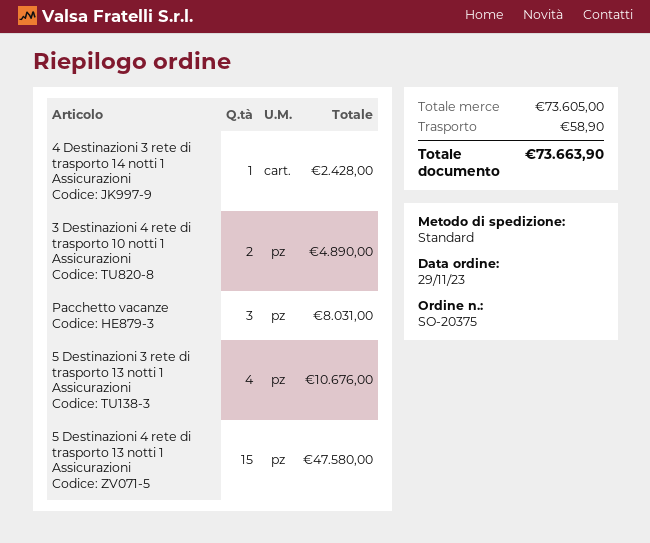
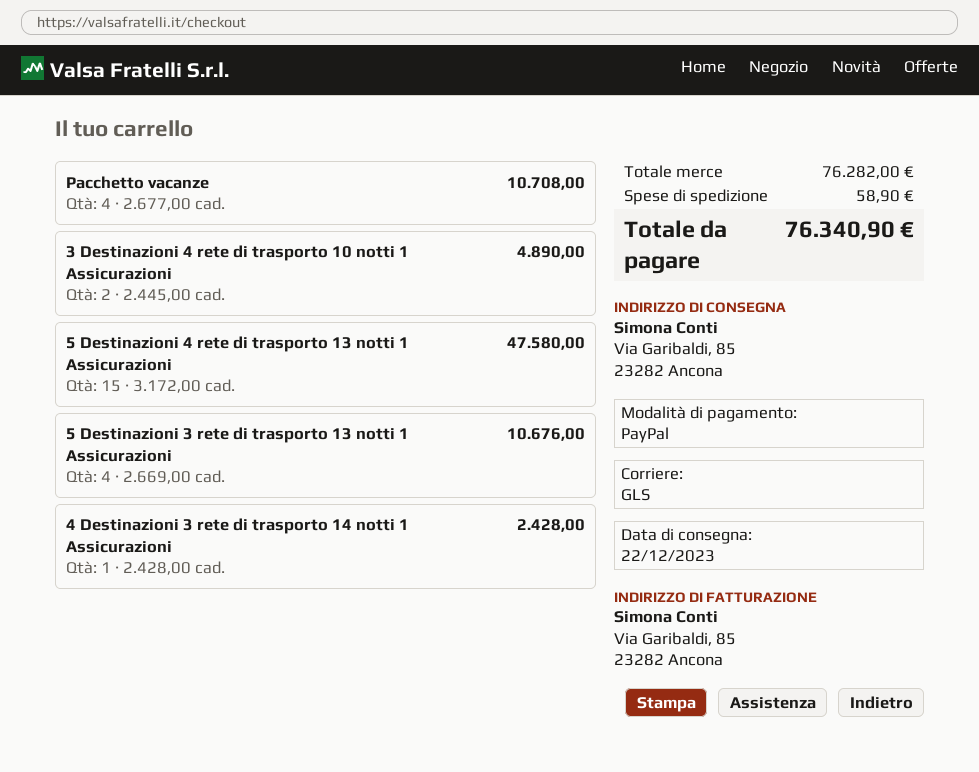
shipping method: standard -> GLS
Pacchetto vacanze: 3 for 8031.00 -> 4 for 10708.00
subtotal: 73605.00 -> 76282.00
total: 73663.90 -> 76340.90

